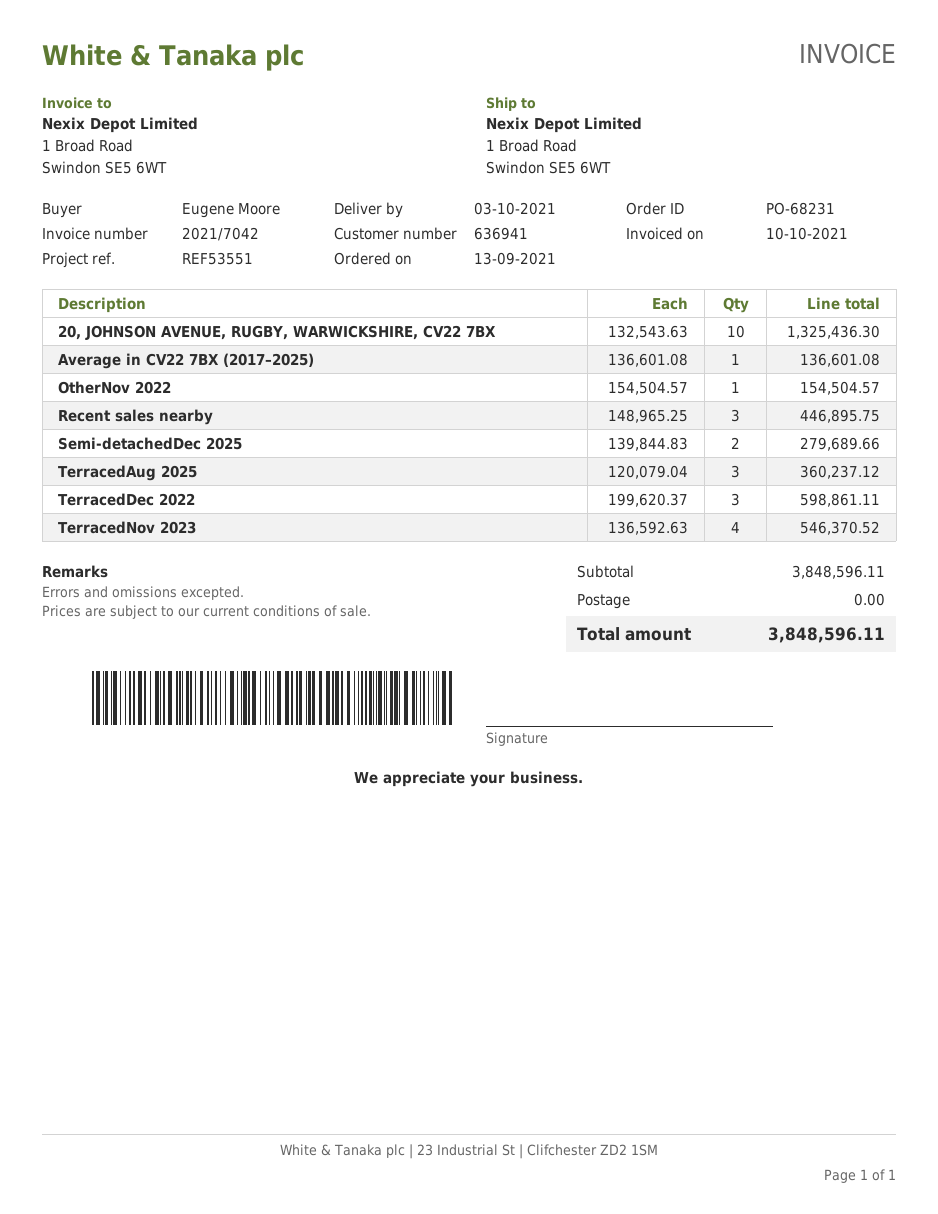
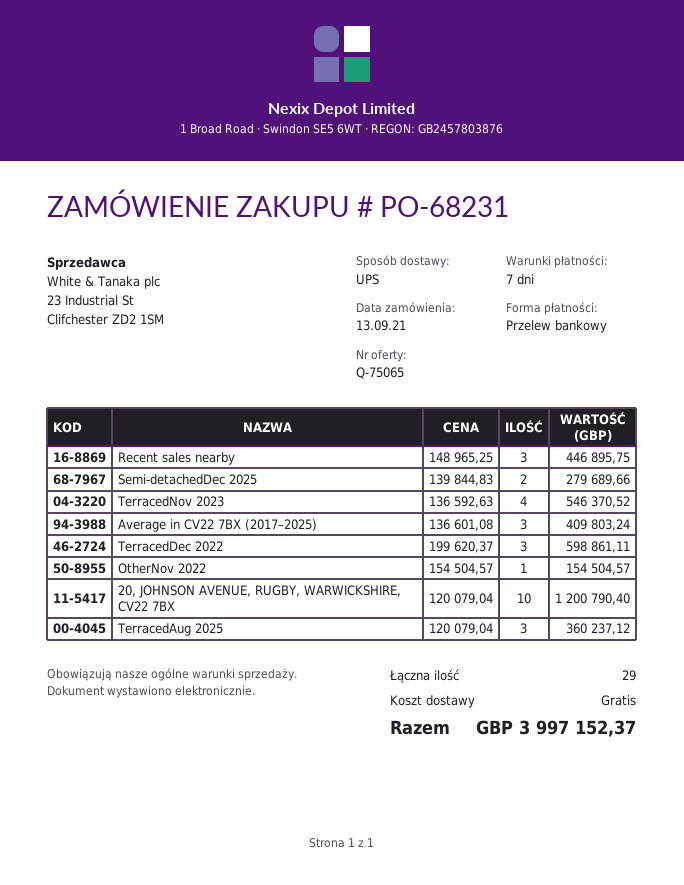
20, JOHNSON AVENUE, RUGBY, WARWICKSHIRE, CV22 7BX: 10 x 132543.63 = 1325436.30 -> 10 x 120079.04 = 1200790.40
Average in CV22 7BX (2017–2025): 1 x 136601.08 = 136601.08 -> 3 x 136601.08 = 409803.24
total: 3848596.11 -> 3997152.37

